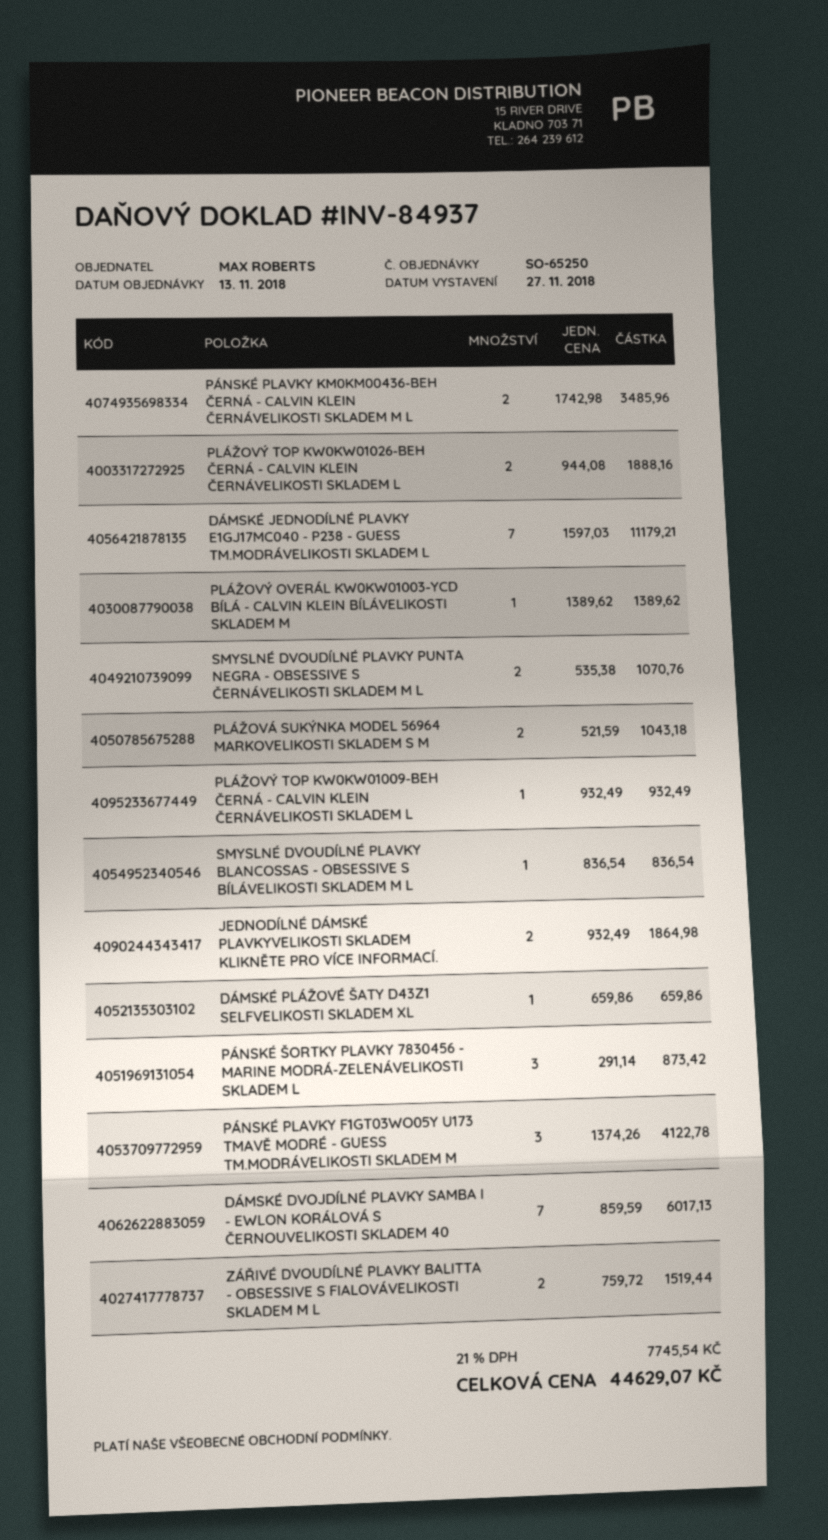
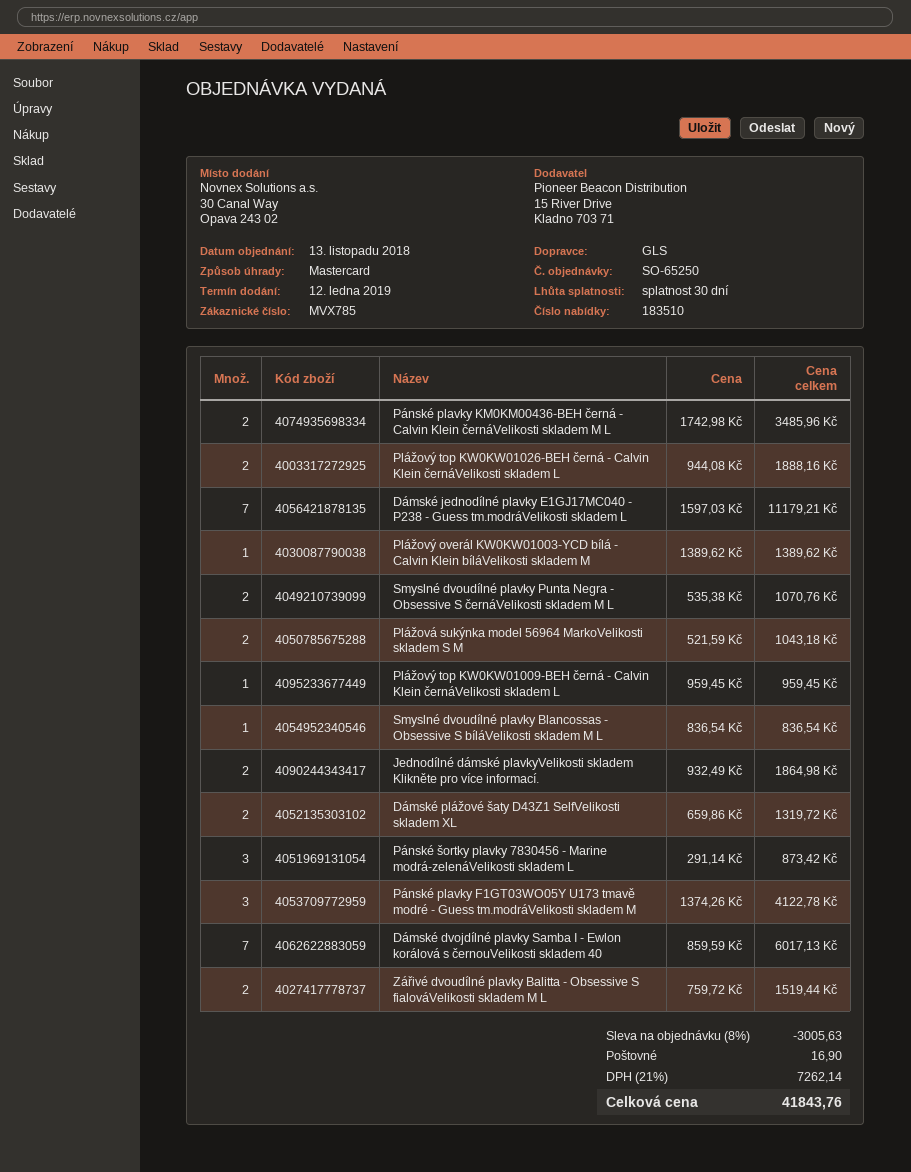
PLÁŽOVÝ TOP KW0KW01009-BEH ČERNÁ - CALVIN KLEIN ČERNÁVELIKOSTI SKLADEM L: 1 x 932.49 = 932.49 -> 1 x 959.45 = 959.45
DÁMSKÉ PLÁŽOVÉ ŠATY D43Z1 SELFVELIKOSTI SKLADEM XL: 1 x 659.86 = 659.86 -> 2 x 659.86 = 1319.72
discount: none -> 8% = 3005.63
shipping: none -> 16.90
tax: 21% = 7745.54 -> 21% = 7262.14
total: 44629.07 -> 41843.76

